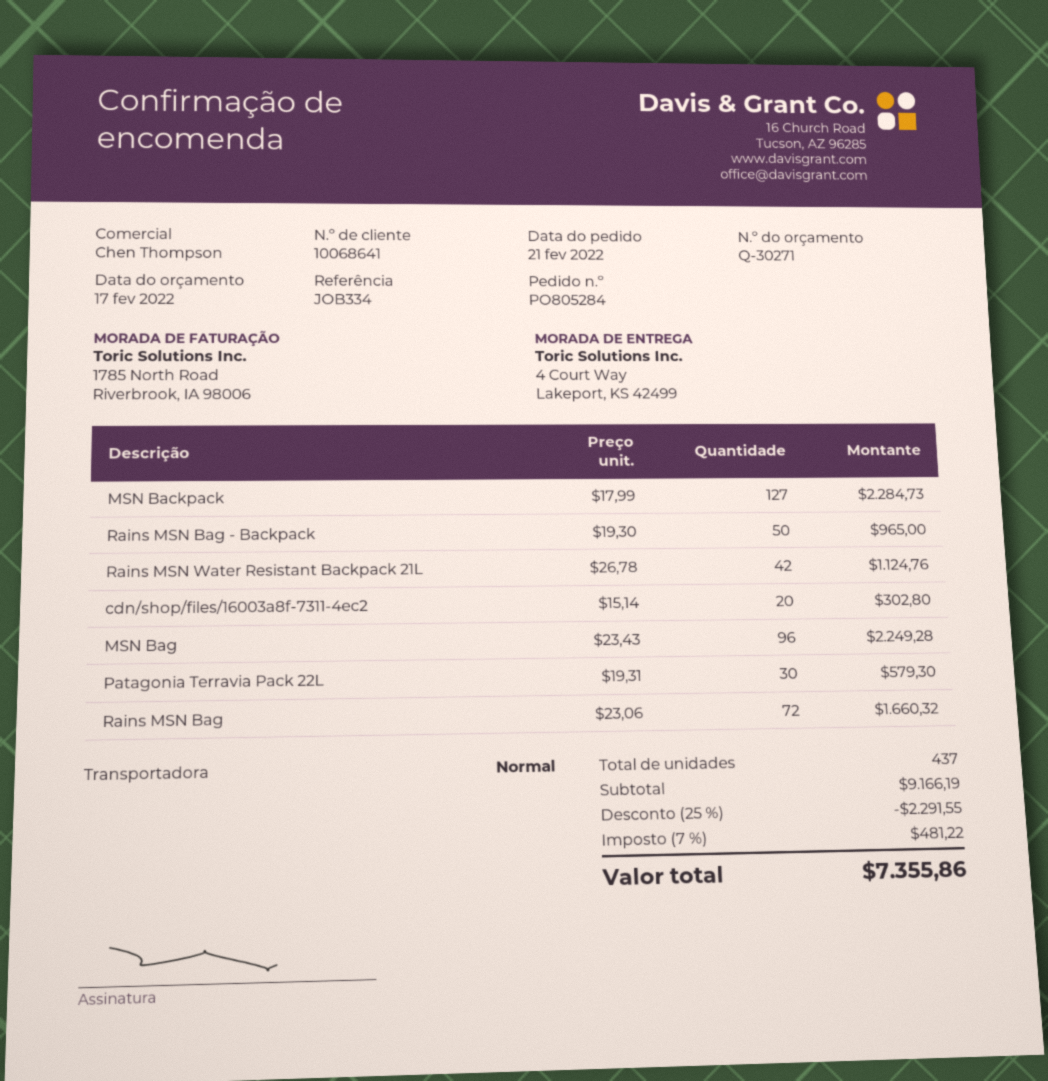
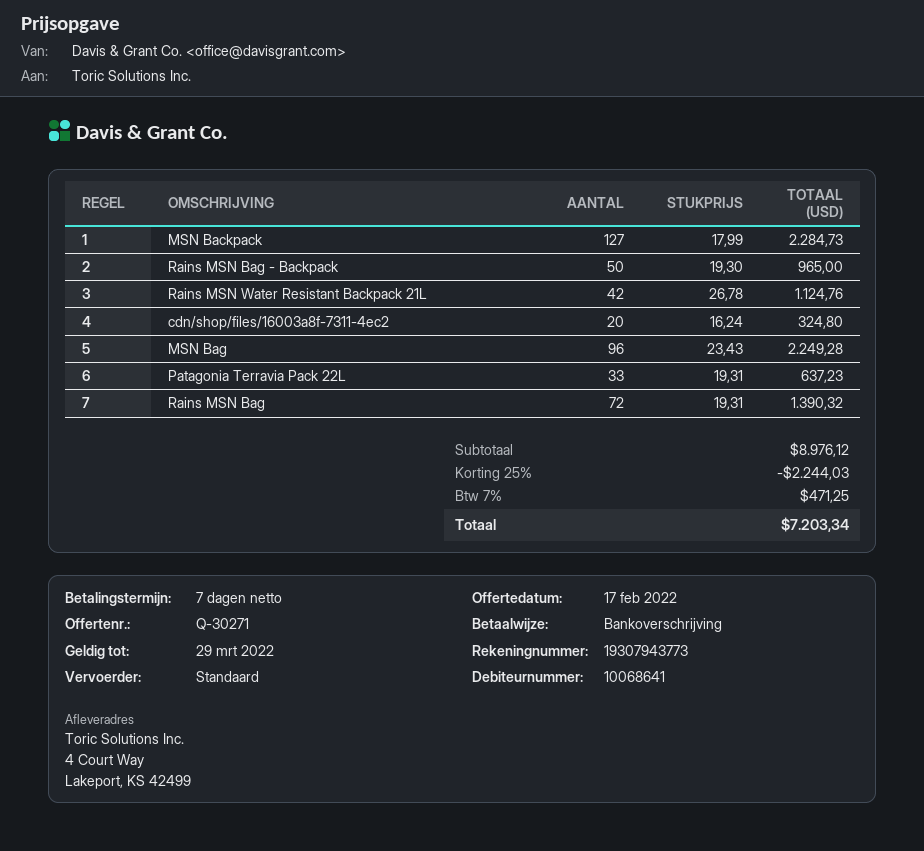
cdn/shop/files/16003a8f-7311-4ec2: 20 x 15.14 = 302.80 -> 20 x 16.24 = 324.80
Patagonia Terravia Pack 22L: 30 x 19.31 = 579.30 -> 33 x 19.31 = 637.23
Rains MSN Bag: 72 x 23.06 = 1660.32 -> 72 x 19.31 = 1390.32
subtotal: 9166.19 -> 8976.12
discount: 25% = 2291.55 -> 25% = 2244.03
tax: 7% = 481.22 -> 7% = 471.25
total: 7355.86 -> 7203.34

